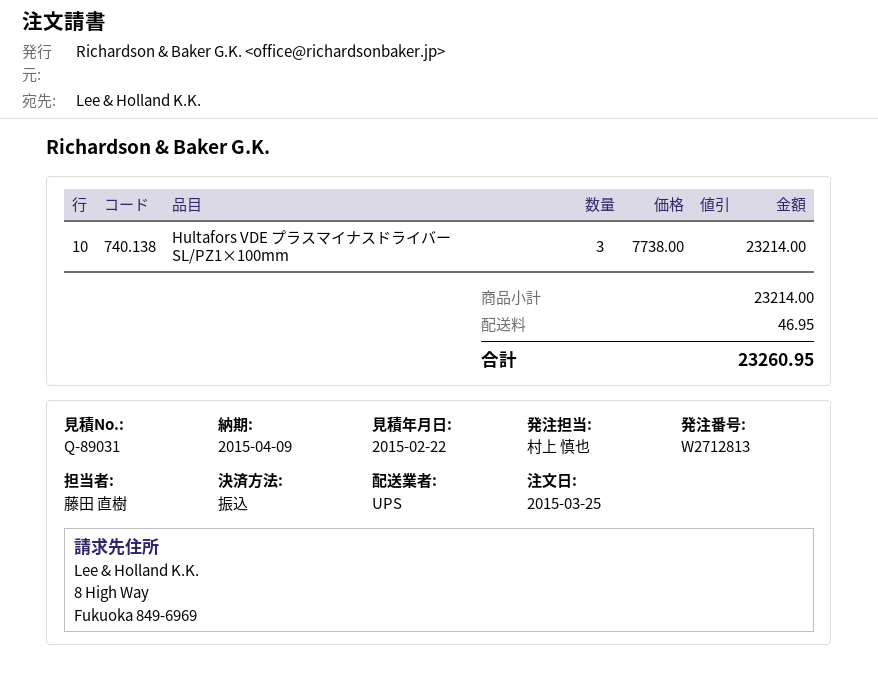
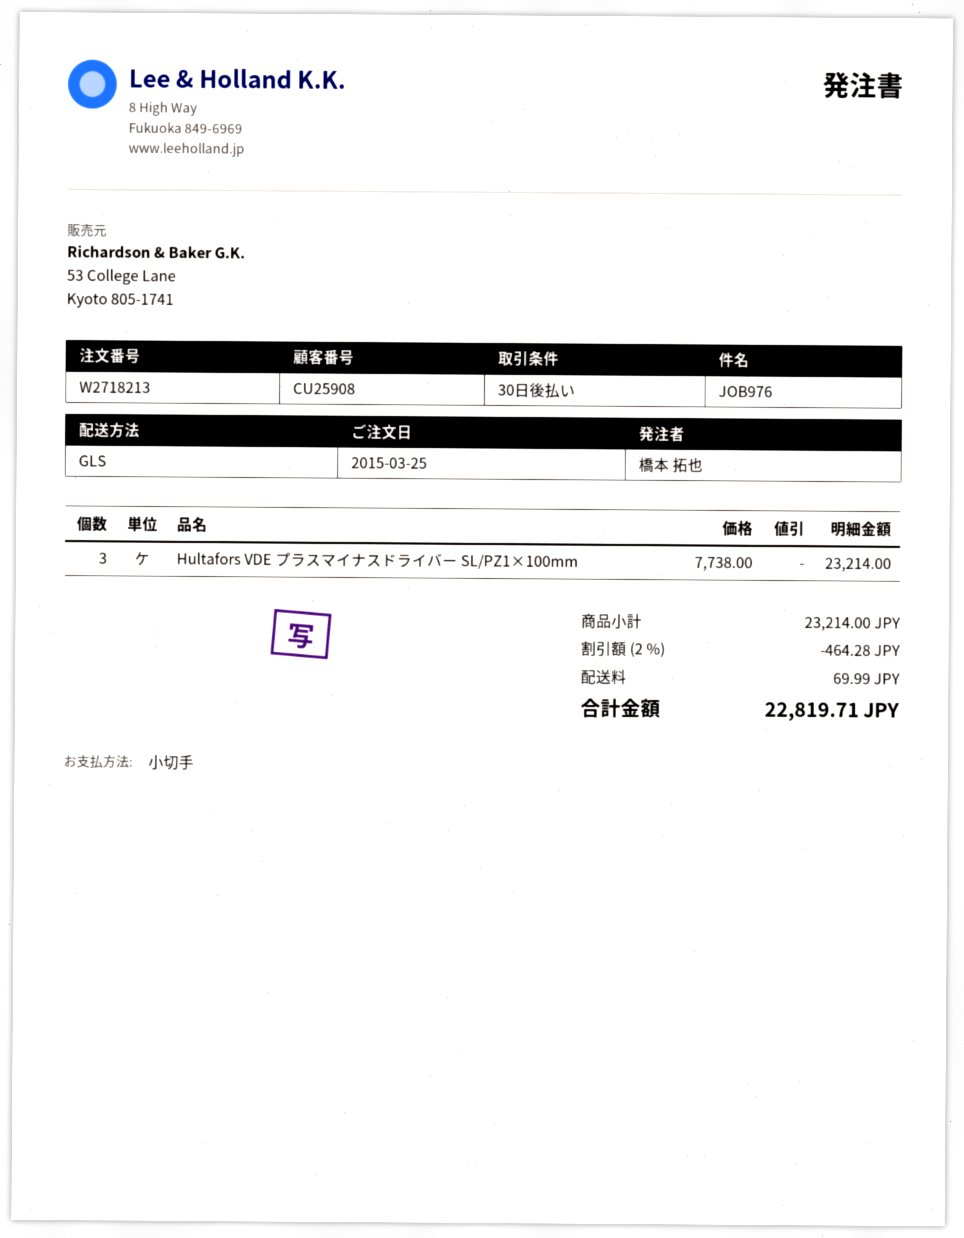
order number: W2712813 -> W2718213
ordered by: 村上 慎也 -> 橋本 拓也
payment method: bank transfer -> cheque
shipping method: UPS -> GLS
discount: none -> 2% = 464.28
shipping: 46.95 -> 69.99
total: 23260.95 -> 22819.71

